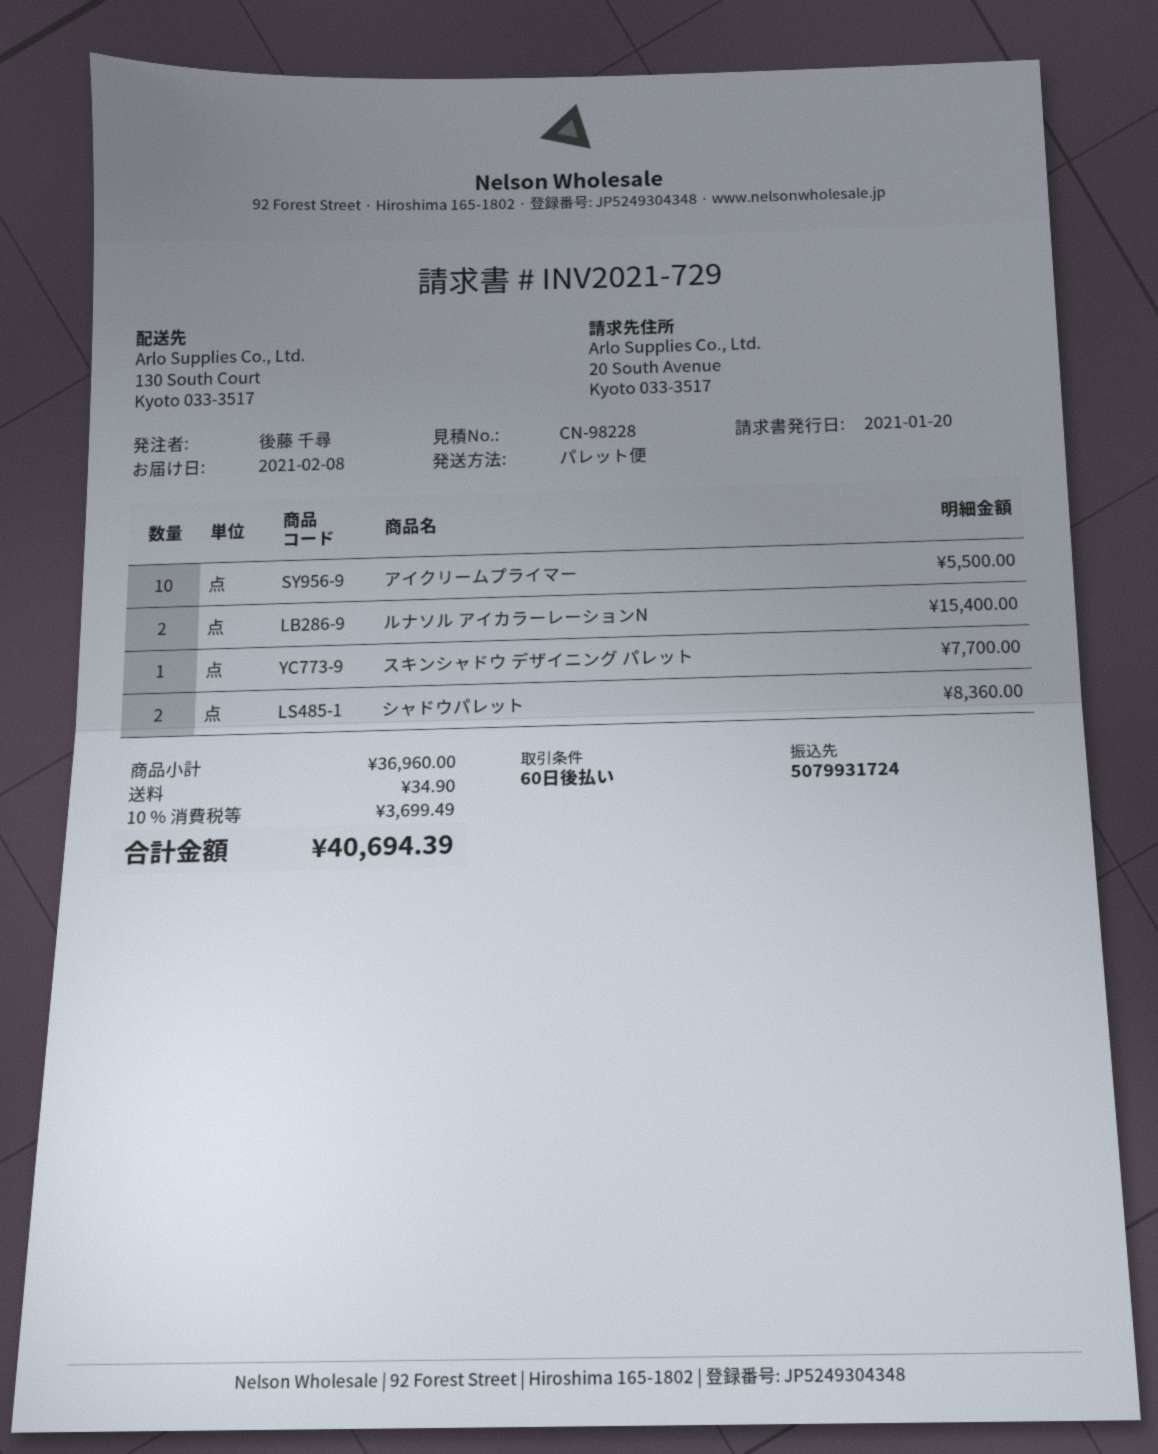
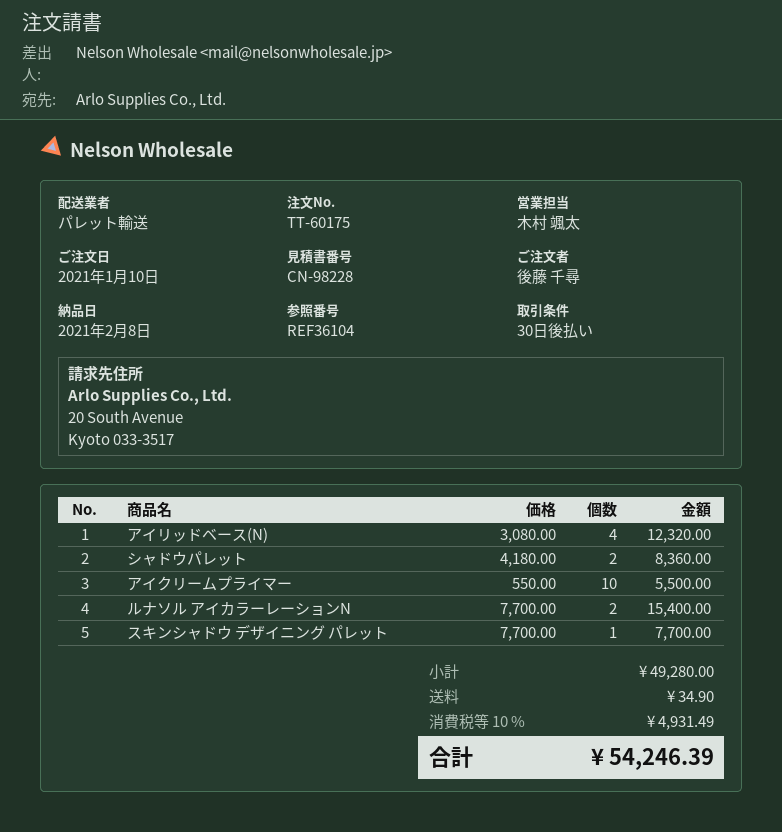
payment terms: 60 days -> 30 days
アイリッドベース(N): none -> 4 for 12320.00
subtotal: 36960.00 -> 49280.00
tax: 10% = 3699.49 -> 10% = 4931.49
total: 40694.39 -> 54246.39

